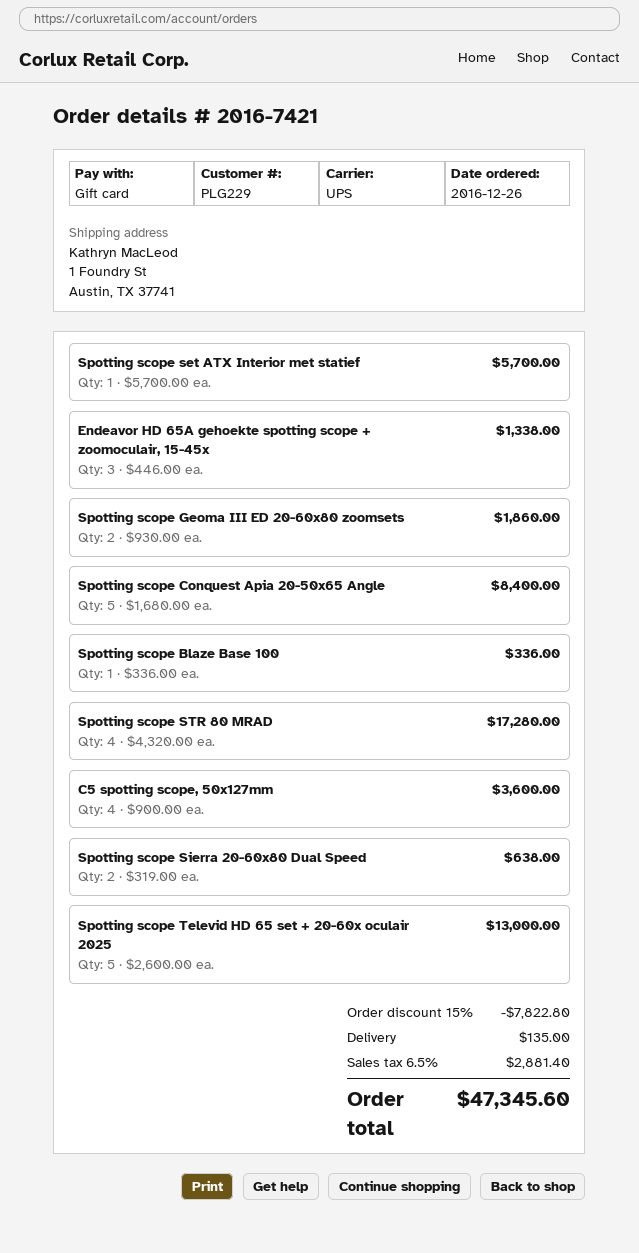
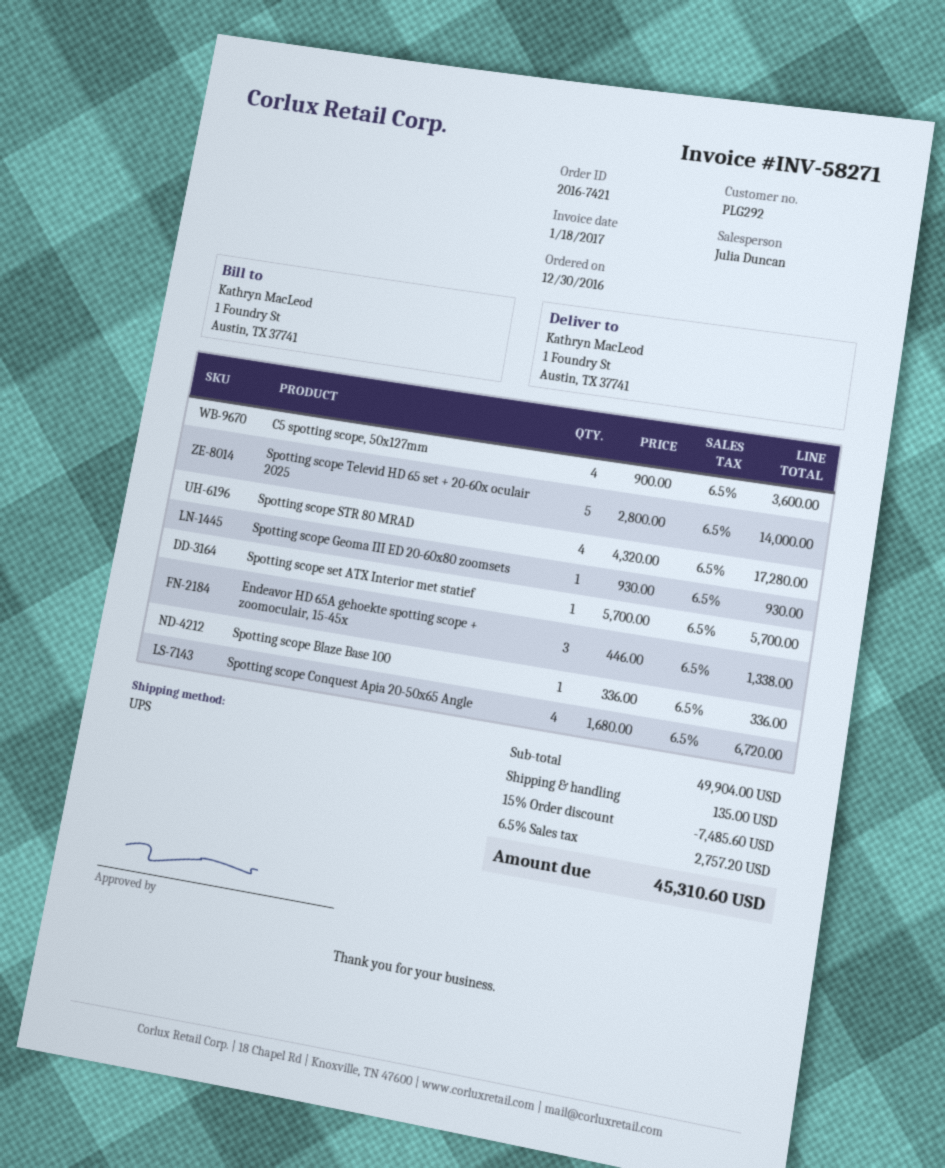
order date: 2016-12-26 -> 2016-12-30
customer number: PLG229 -> PLG292
Spotting scope Geoma III ED 20-60x80 zoomsets: 2 x 930.00 = 1860.00 -> 1 x 930.00 = 930.00
Spotting scope Conquest Apia 20-50x65 Angle: 5 x 1680.00 = 8400.00 -> 4 x 1680.00 = 6720.00
Spotting scope Sierra 20-60x80 Dual Speed: 2 x 319.00 = 638.00 -> none
Spotting scope Televid HD 65 set + 20-60x oculair 2025: 5 x 2600.00 = 13000.00 -> 5 x 2800.00 = 14000.00
discount: 15% = 7822.80 -> 15% = 7485.60
tax: 6.5% = 2881.40 -> 6.5% = 2757.20
total: 47345.60 -> 45310.60

